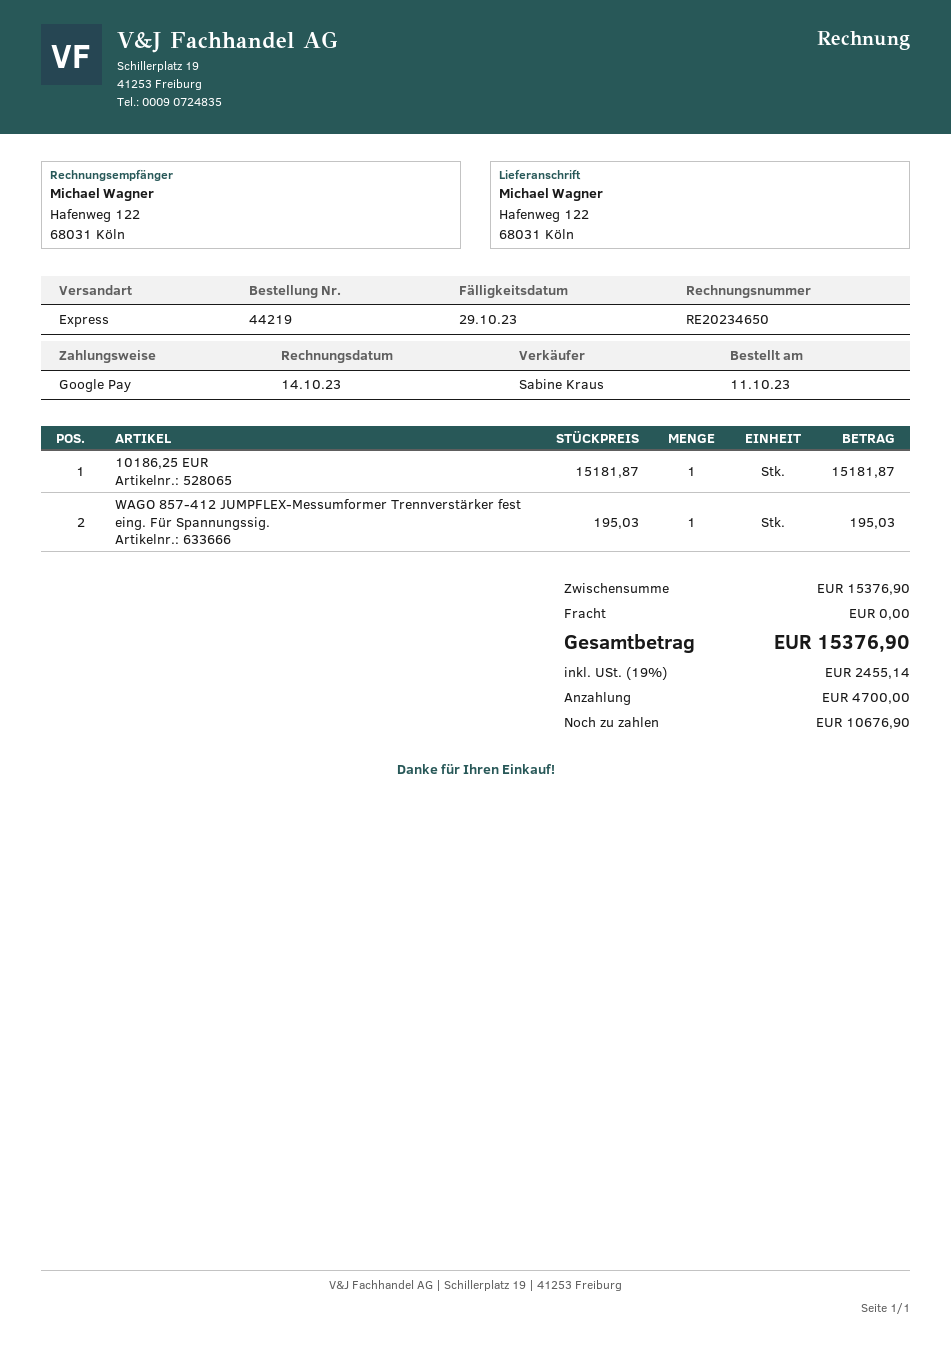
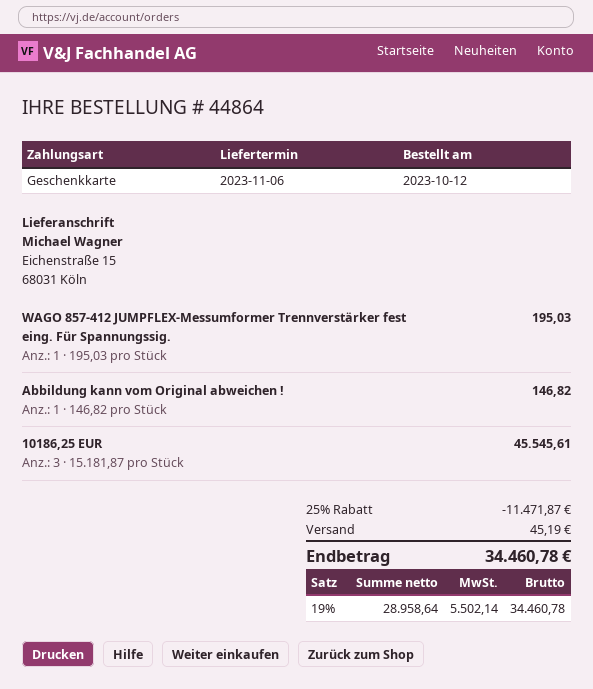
order number: 44219 -> 44864
order date: 2023-10-11 -> 2023-10-12
payment method: Google Pay -> gift card
ship to: Hafenweg 122, 68031 Köln -> Eichenstraße 15, 68031 Köln
10186,25 EUR: 1 x 15181.87 = 15181.87 -> 3 x 15181.87 = 45545.61
Abbildung kann vom Original abweichen !: none -> 1 x 146.82 = 146.82
discount: none -> 25% = 11471.87
shipping: 0.00 -> 45.19
tax: 19% = 2455.14 -> 19% = 5502.14
total: 15376.90 -> 34460.78

